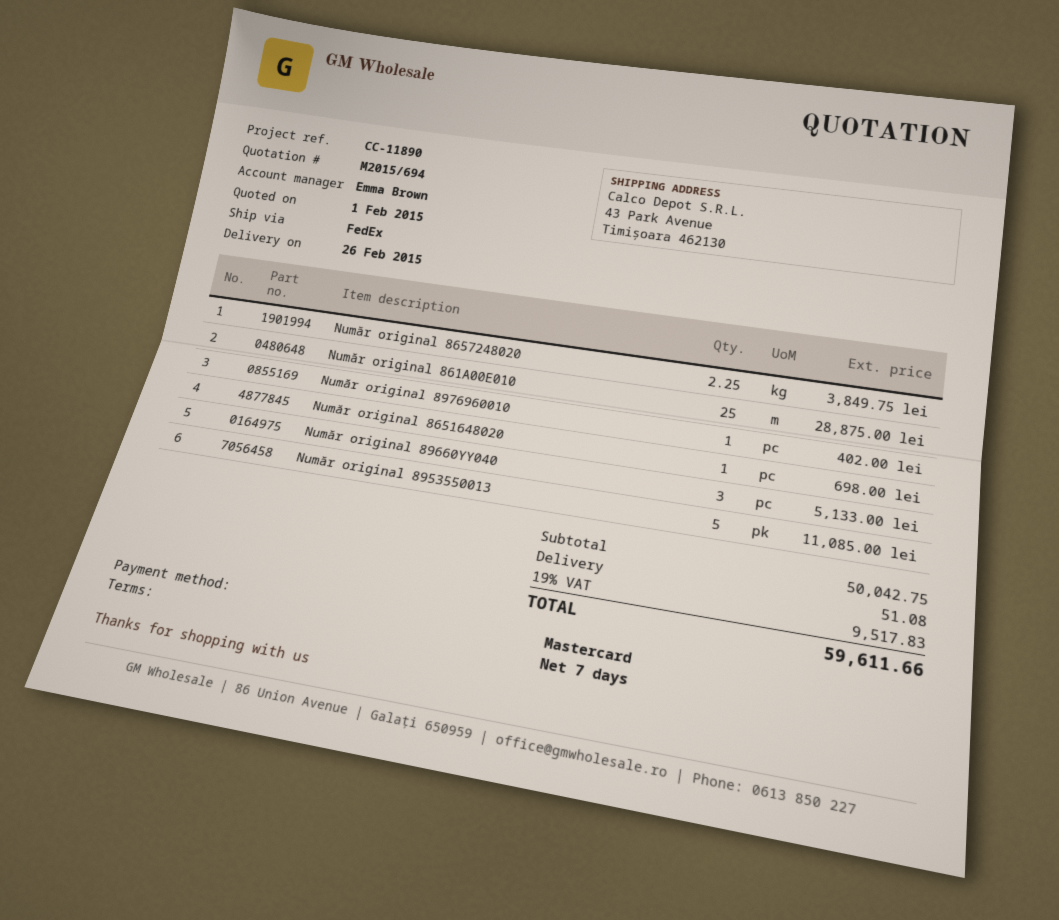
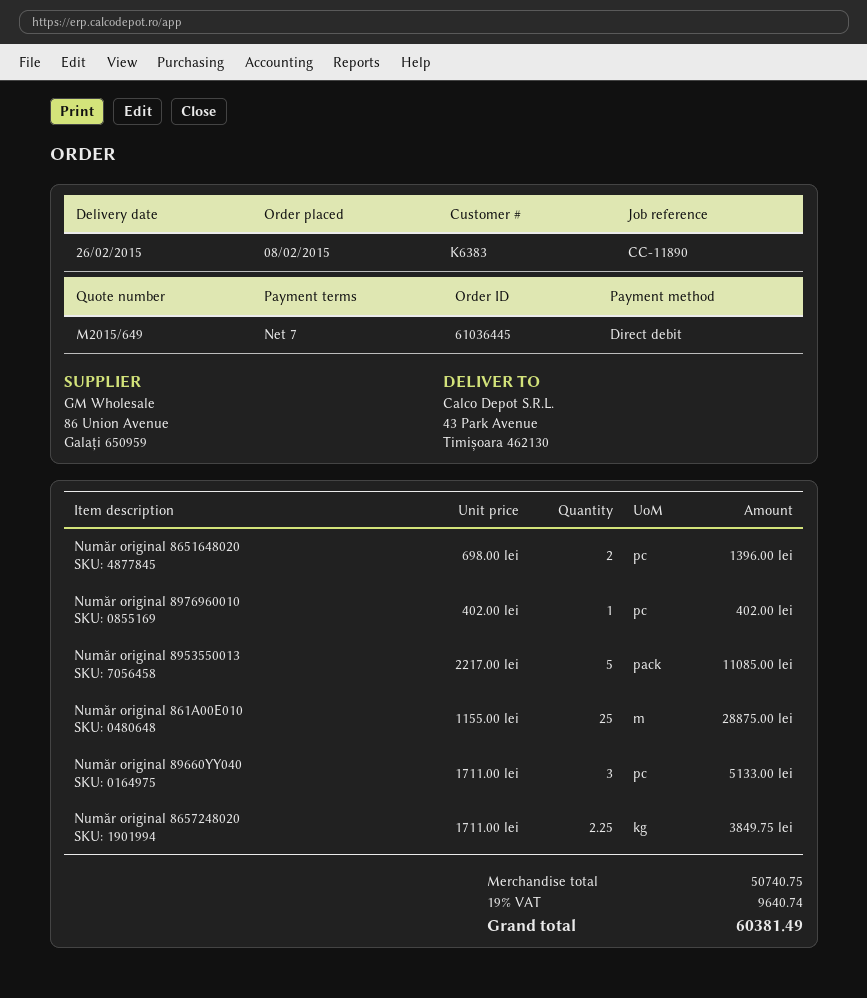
quote number: M2015/694 -> M2015/649
payment method: Mastercard -> direct debit
Număr original 8651648020: 1 for 698.00 -> 2 for 1396.00
subtotal: 50042.75 -> 50740.75
shipping: 51.08 -> none
tax: 19% = 9517.83 -> 19% = 9640.74
total: 59611.66 -> 60381.49

